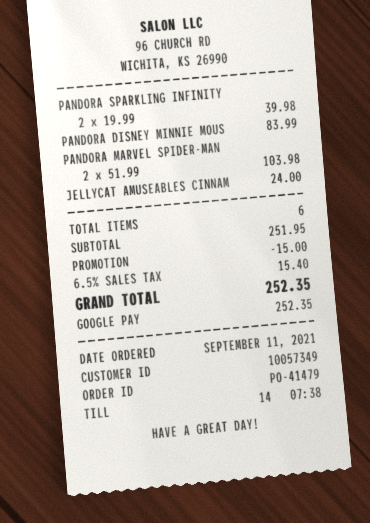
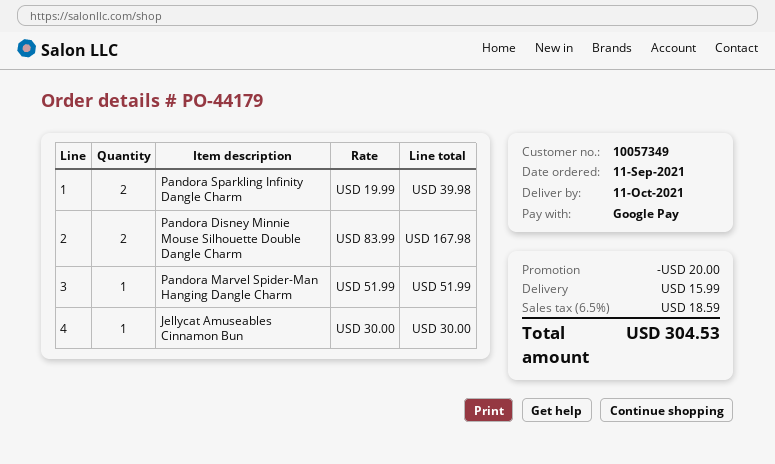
order number: PO-41479 -> PO-44179
PANDORA DISNEY MINNIE MOUS: 1 x 83.99 = 83.99 -> 2 x 83.99 = 167.98
PANDORA MARVEL SPIDER-MAN: 2 x 51.99 = 103.98 -> 1 x 51.99 = 51.99
JELLYCAT AMUSEABLES CINNAM: 1 x 24.00 = 24.00 -> 1 x 30.00 = 30.00
discount: 15.00 -> 20.00
shipping: none -> 15.99
tax: 6.5% = 15.40 -> 6.5% = 18.59
total: 252.35 -> 304.53

